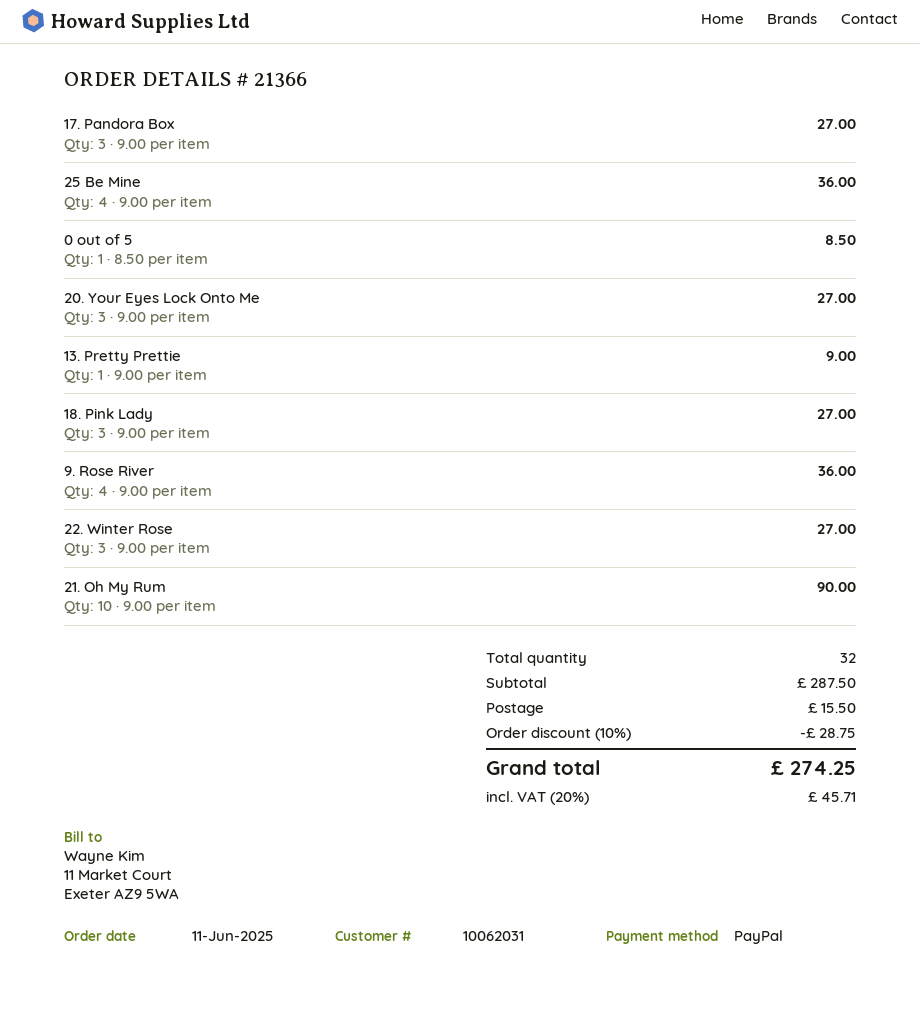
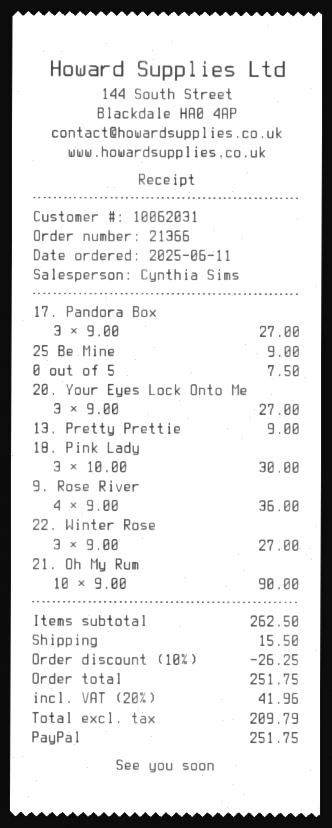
25 Be Mine: 4 x 9.00 = 36.00 -> 1 x 9.00 = 9.00
0 out of 5: 1 x 8.50 = 8.50 -> 1 x 7.50 = 7.50
18. Pink Lady: 3 x 9.00 = 27.00 -> 3 x 10.00 = 30.00
subtotal: 287.50 -> 262.50
discount: 10% = 28.75 -> 10% = 26.25
tax: 20% = 45.71 -> 20% = 41.96
total: 274.25 -> 251.75

